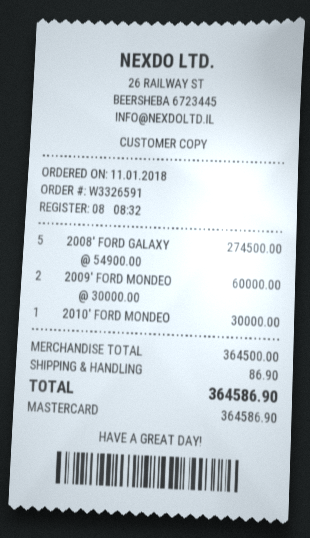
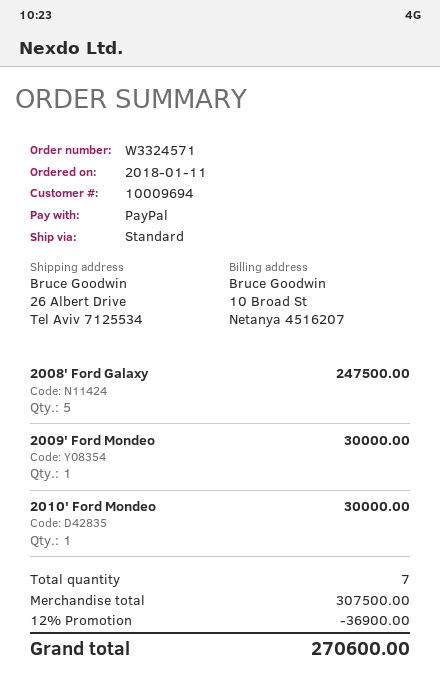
order number: W3326591 -> W3324571
payment method: Mastercard -> PayPal
2008' FORD GALAXY: 5 for 274500.00 -> 5 for 247500.00
2009' FORD MONDEO: 2 for 60000.00 -> 1 for 30000.00
subtotal: 364500.00 -> 307500.00
discount: none -> 12% = 36900.00
shipping: 86.90 -> none
total: 364586.90 -> 270600.00

